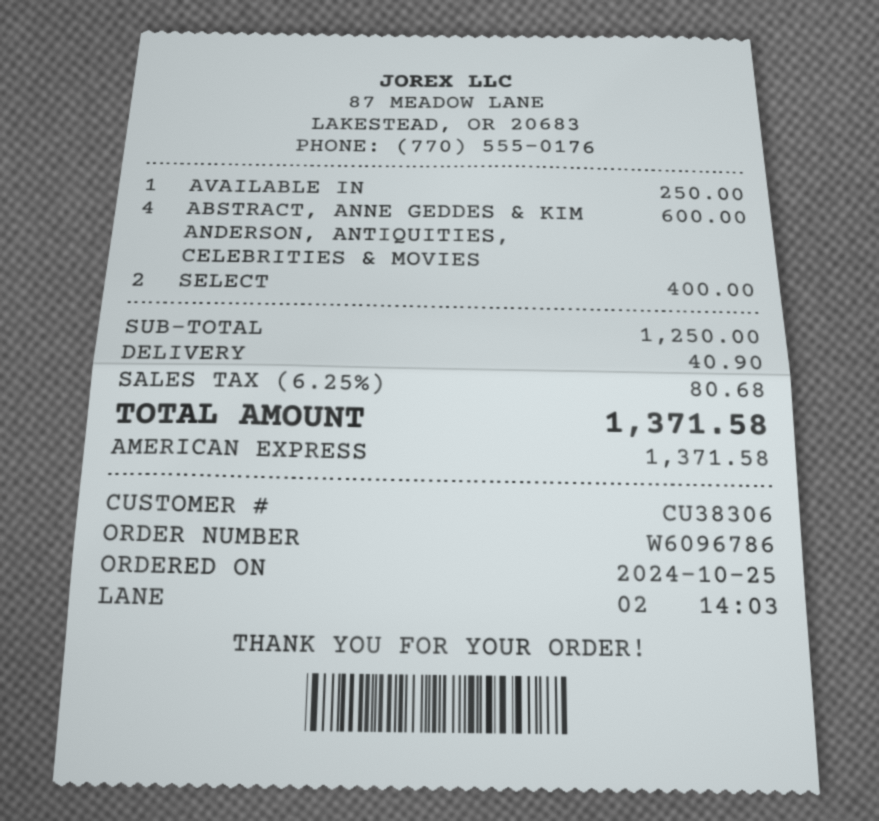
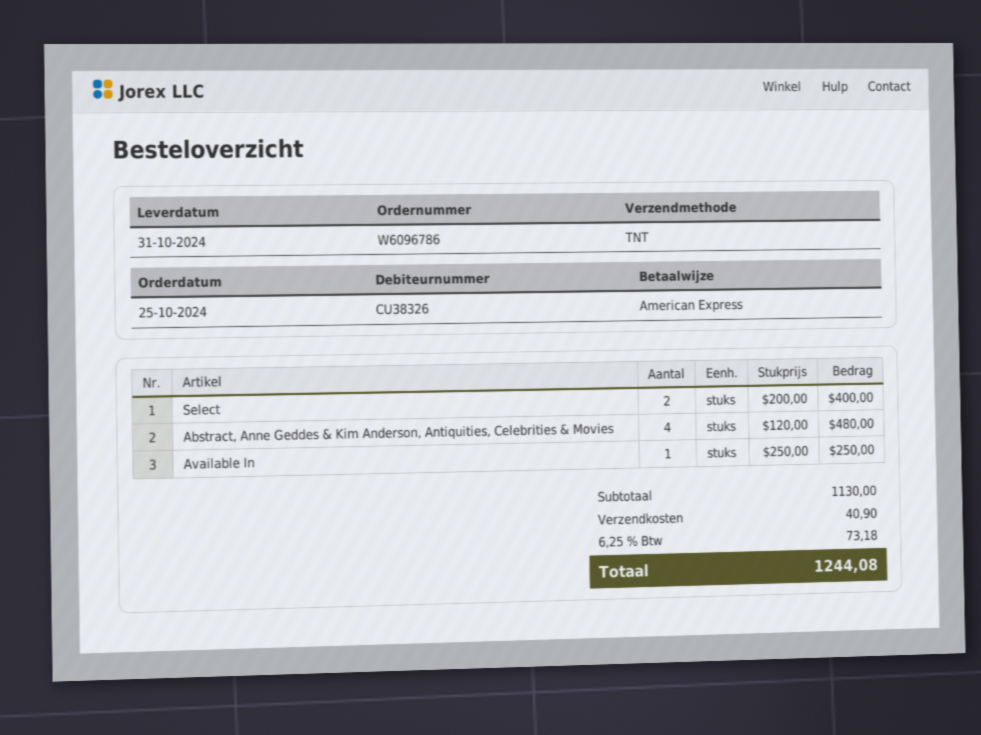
customer number: CU38306 -> CU38326
ABSTRACT, ANNE GEDDES & KIM ANDERSON, ANTIQUITIES, CELEBRITIES & MOVIES: 4 for 600.00 -> 4 for 480.00
subtotal: 1250.00 -> 1130.00
tax: 6.25% = 80.68 -> 6.25% = 73.18
total: 1371.58 -> 1244.08

